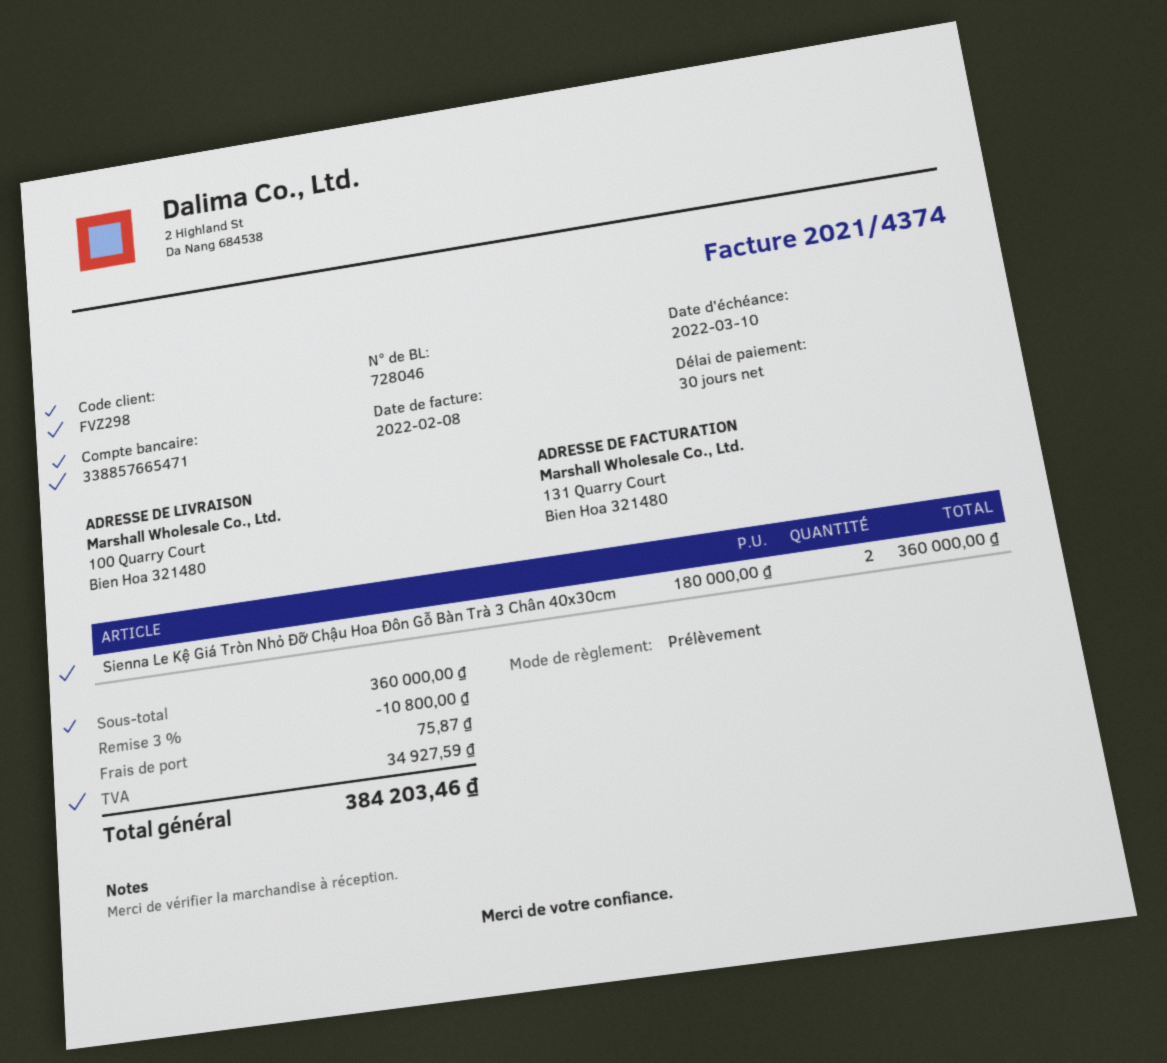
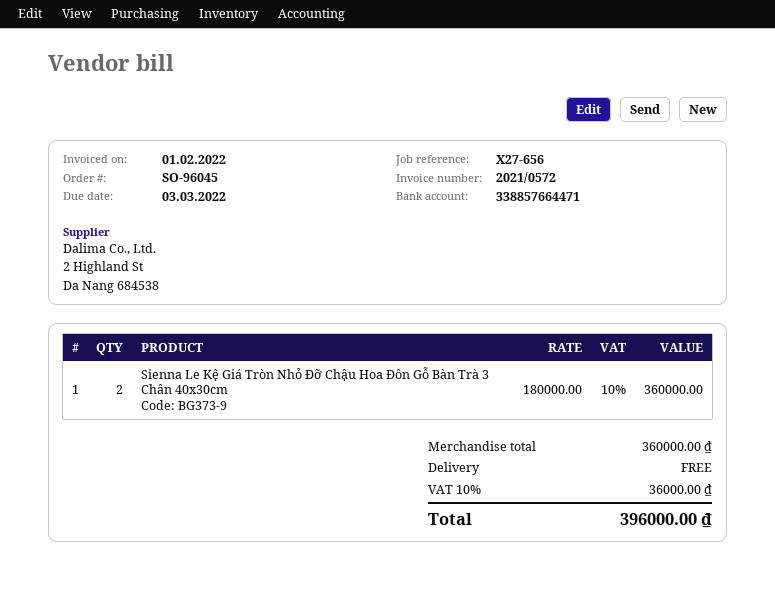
invoice number: 2021/4374 -> 2021/0572
invoice date: 2022-02-08 -> 2022-02-01
due date: 2022-03-10 -> 2022-03-03
bank account: 338857665471 -> 338857664471
discount: 3% = 10800.00 -> none
shipping: 75.87 -> 0.00
tax: 34927.59 -> 36000.00
total: 384203.46 -> 396000.00

